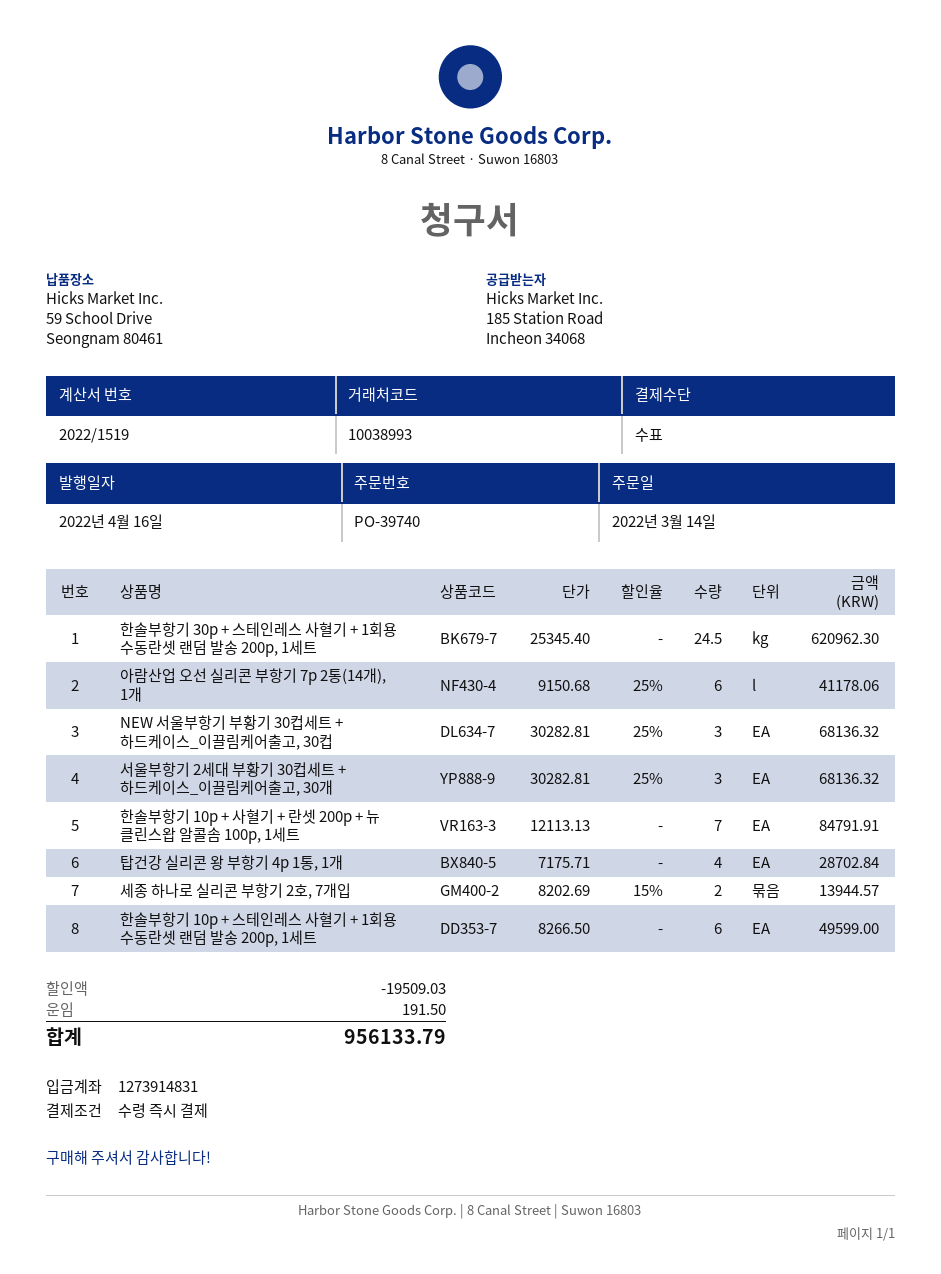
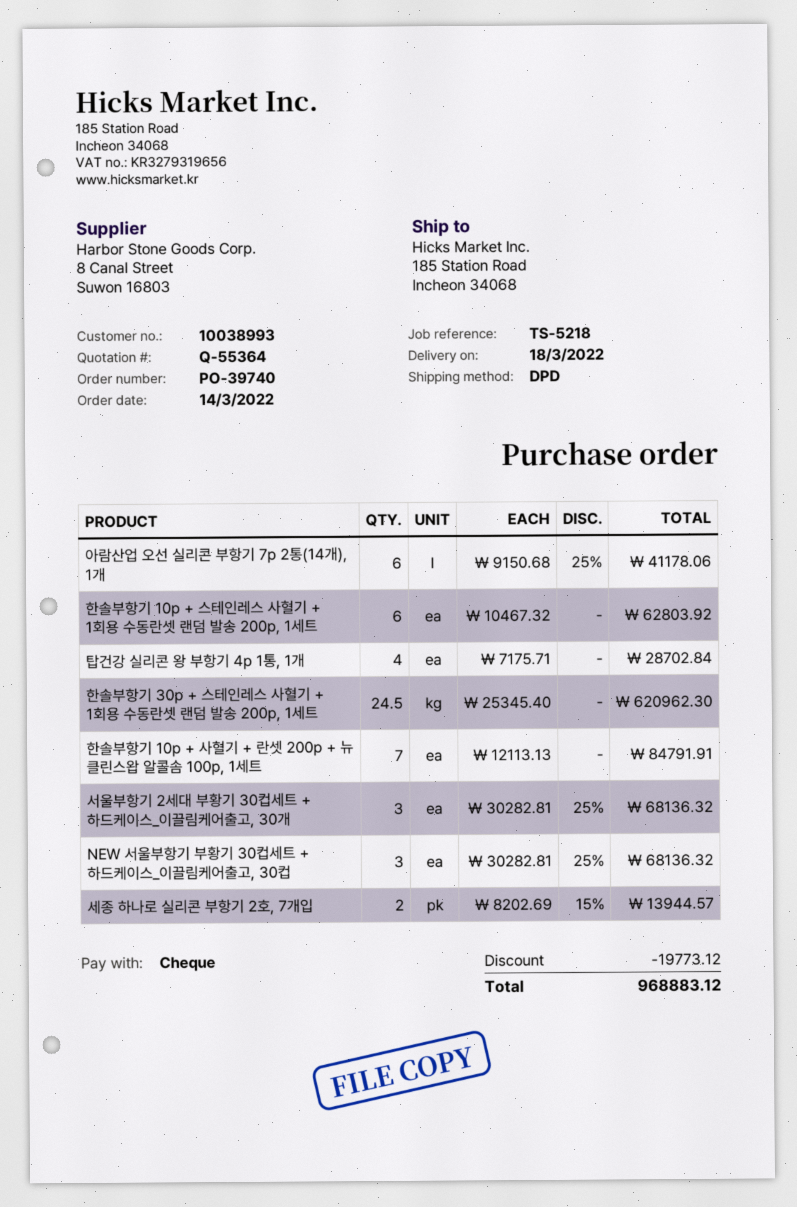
ship to: 59 School Drive, Seongnam 80461 -> 185 Station Road, Incheon 34068
한솔부항기 10p + 스테인레스 사혈기 + 1회용 수동란셋 랜덤 발송 200p, 1세트: 6 x 8266.50 = 49599.00 -> 6 x 10467.32 = 62803.92
discount: 19509.03 -> 19773.12
shipping: 191.50 -> none
total: 956133.79 -> 968883.12

